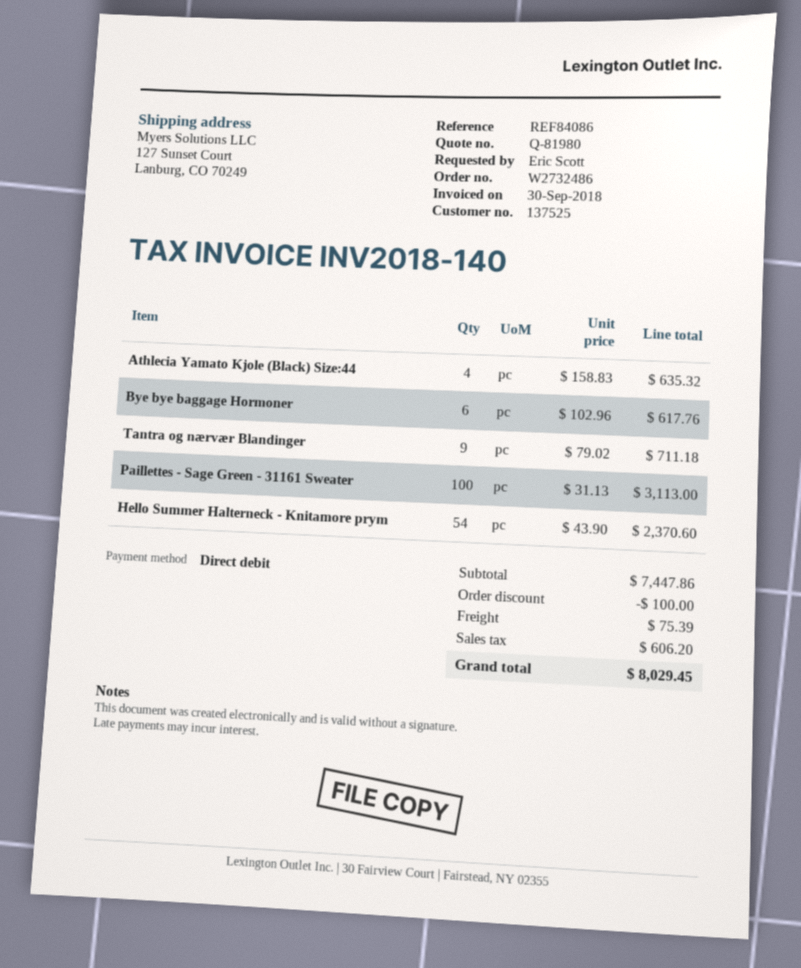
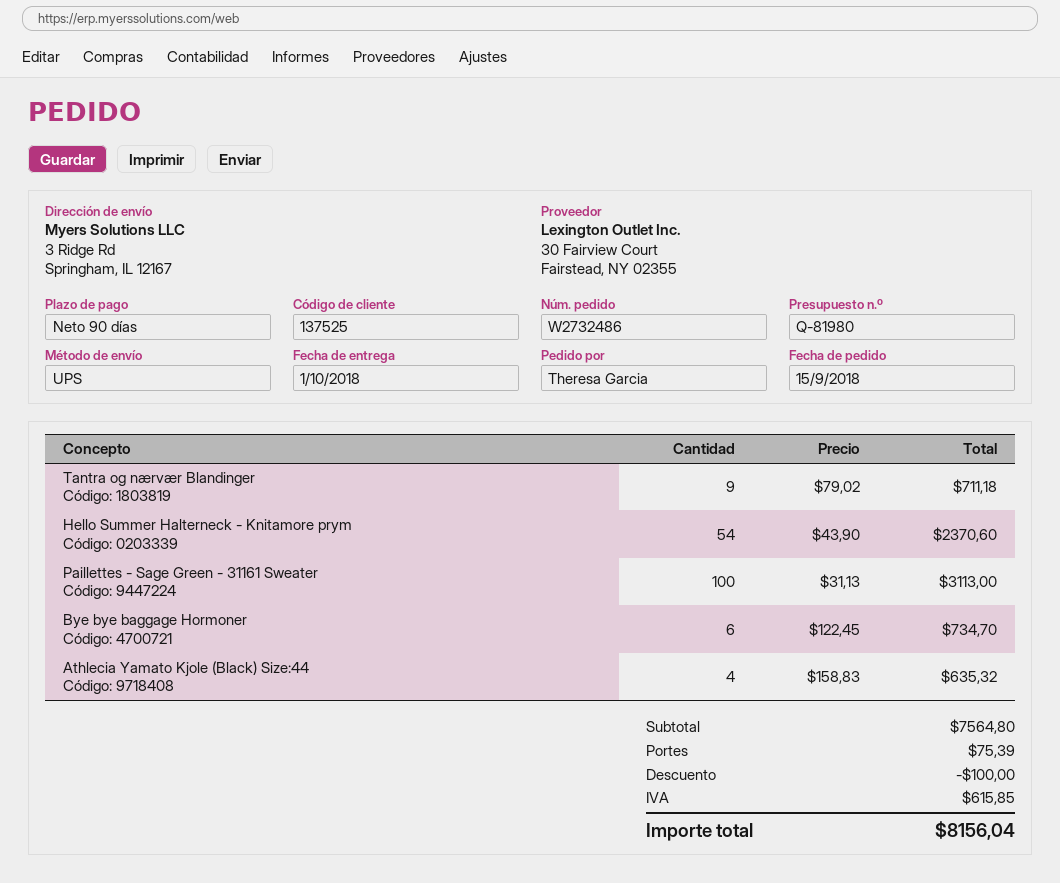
ordered by: Eric Scott -> Theresa Garcia
ship to: 127 Sunset Court, Lanburg, CO 70249 -> 3 Ridge Rd, Springham, IL 12167
Bye bye baggage Hormoner: 6 x 102.96 = 617.76 -> 6 x 122.45 = 734.70
subtotal: 7447.86 -> 7564.80
tax: 606.20 -> 615.85
total: 8029.45 -> 8156.04

